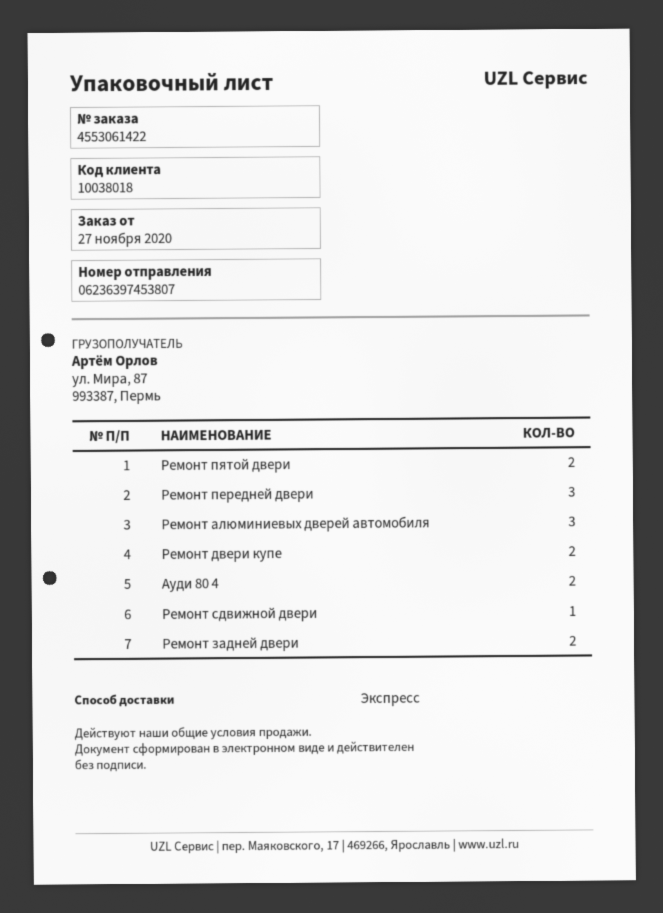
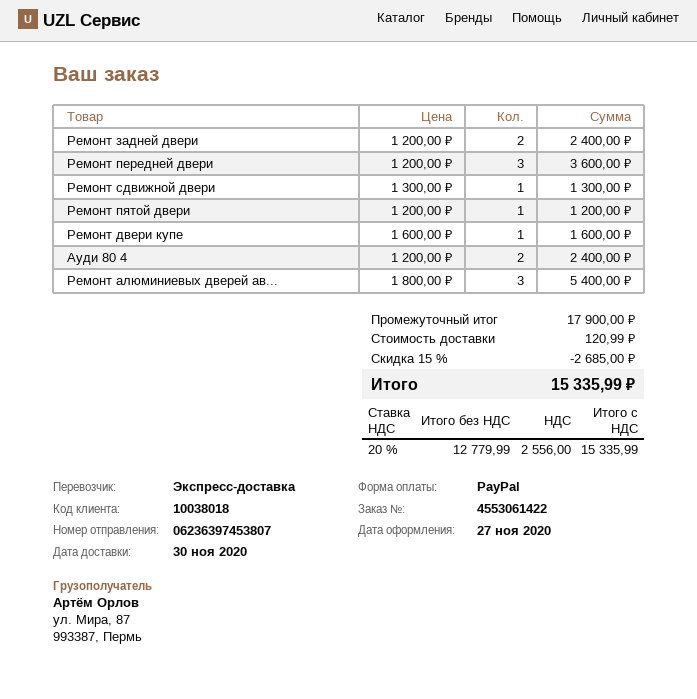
Ремонт пятой двери: 2 -> 1
Ремонт двери купе: 2 -> 1

